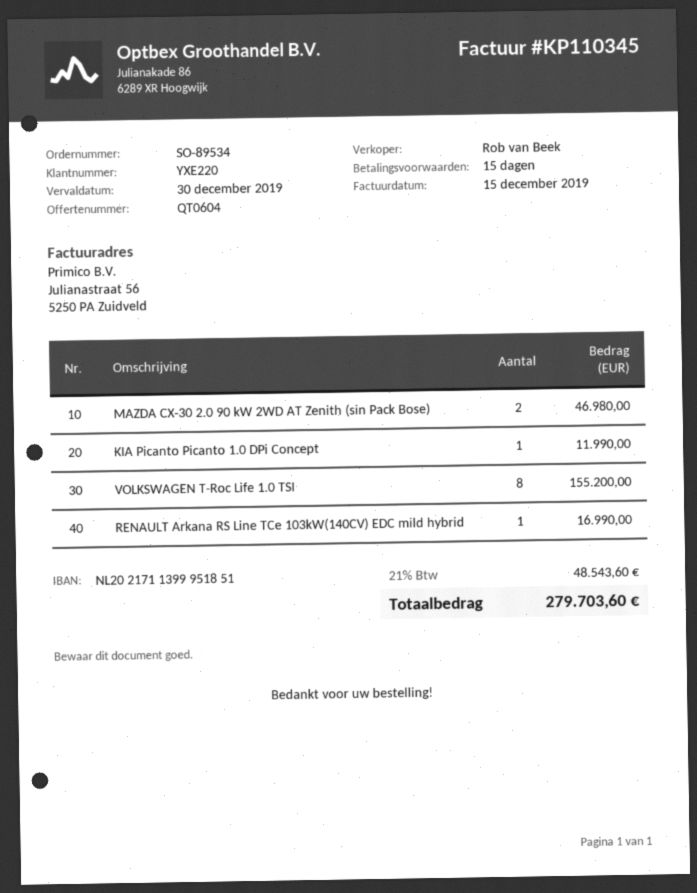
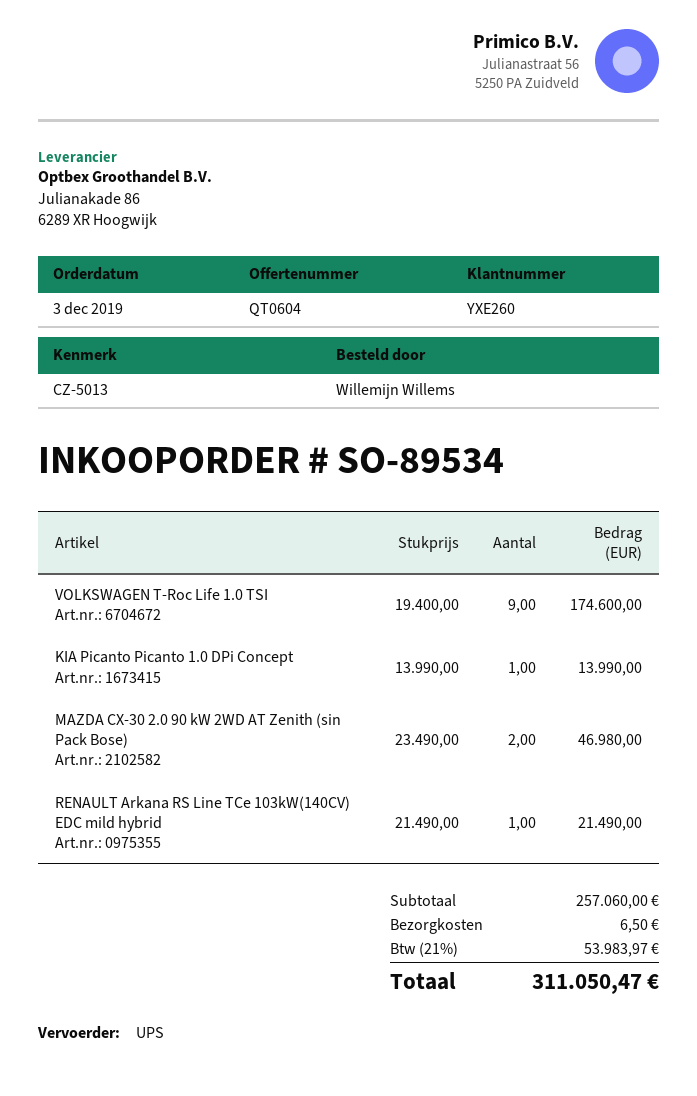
customer number: YXE220 -> YXE260
KIA Picanto Picanto 1.0 DPi Concept: 1 for 11990.00 -> 1 for 13990.00
VOLKSWAGEN T-Roc Life 1.0 TSI: 8 for 155200.00 -> 9 for 174600.00
RENAULT Arkana RS Line TCe 103kW(140CV) EDC mild hybrid: 1 for 16990.00 -> 1 for 21490.00
shipping: none -> 6.50
tax: 21% = 48543.60 -> 21% = 53983.97
total: 279703.60 -> 311050.47

